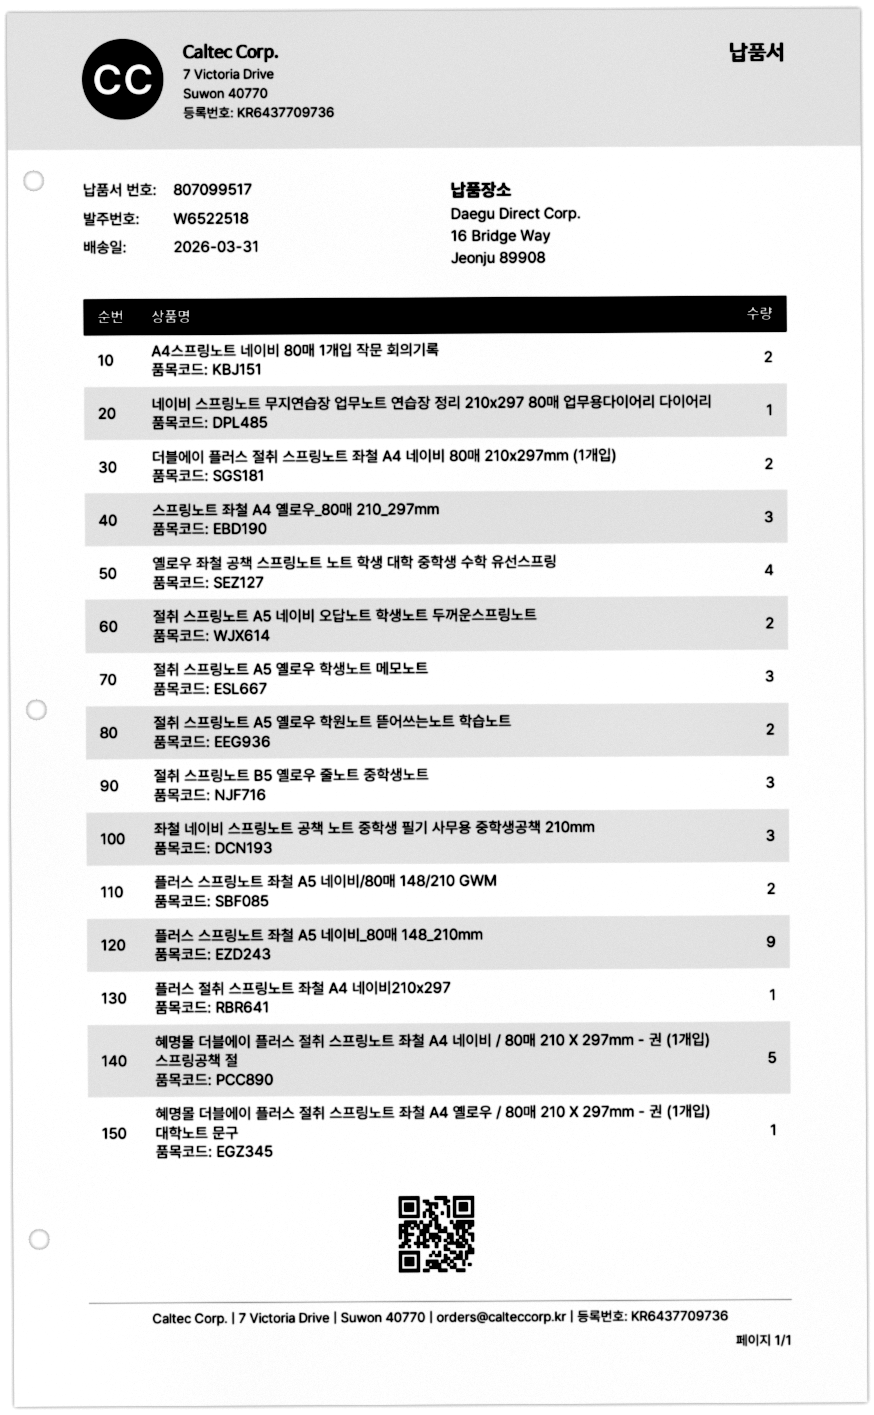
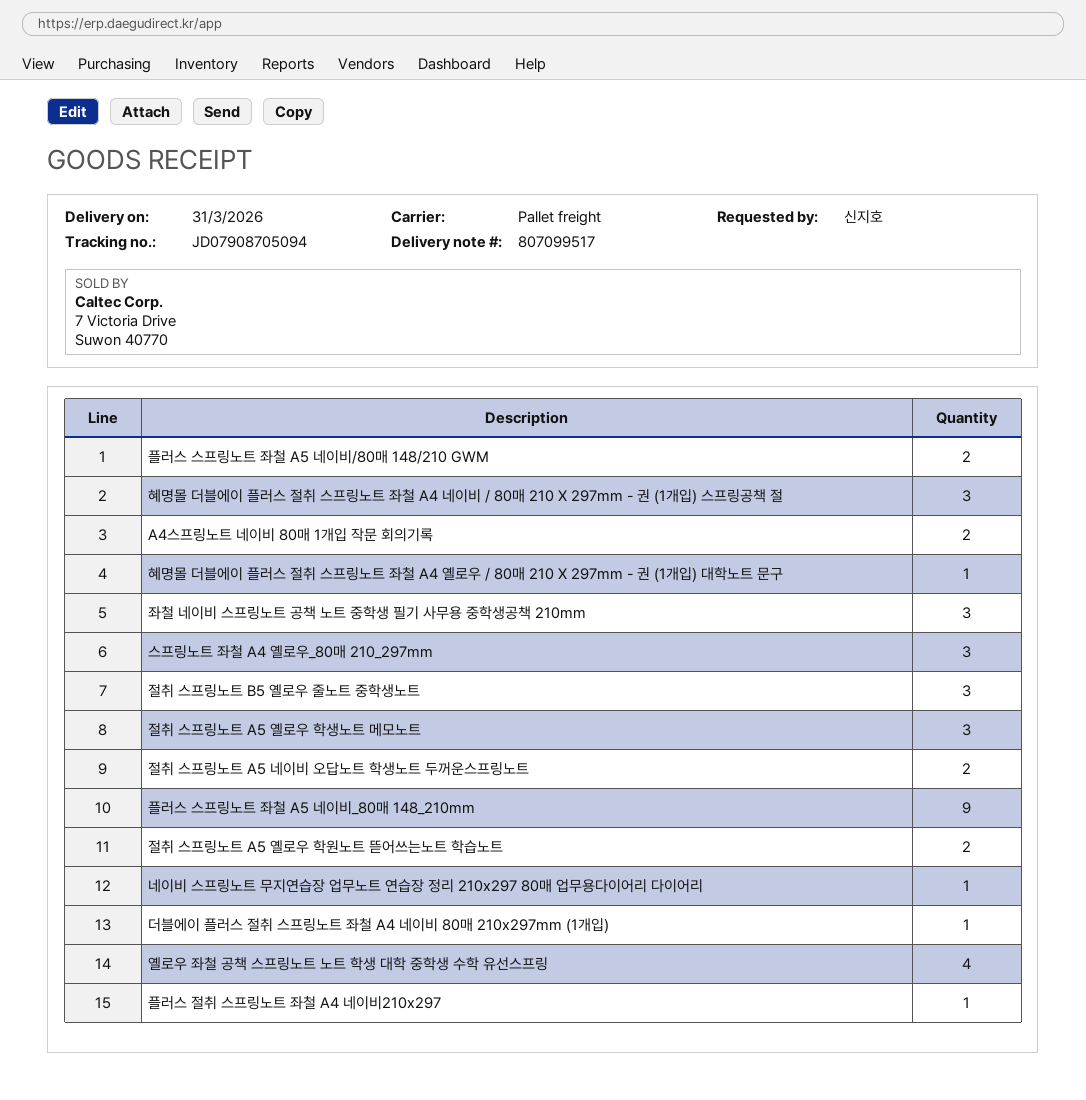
더블에이 플러스 절취 스프링노트 좌철 A4 네이비 80매 210x297mm (1개입): 2 -> 1
혜명몰 더블에이 플러스 절취 스프링노트 좌철 A4 네이비 / 80매 210 X 297mm - 권 (1개입) 스프링공책 절: 5 -> 3

